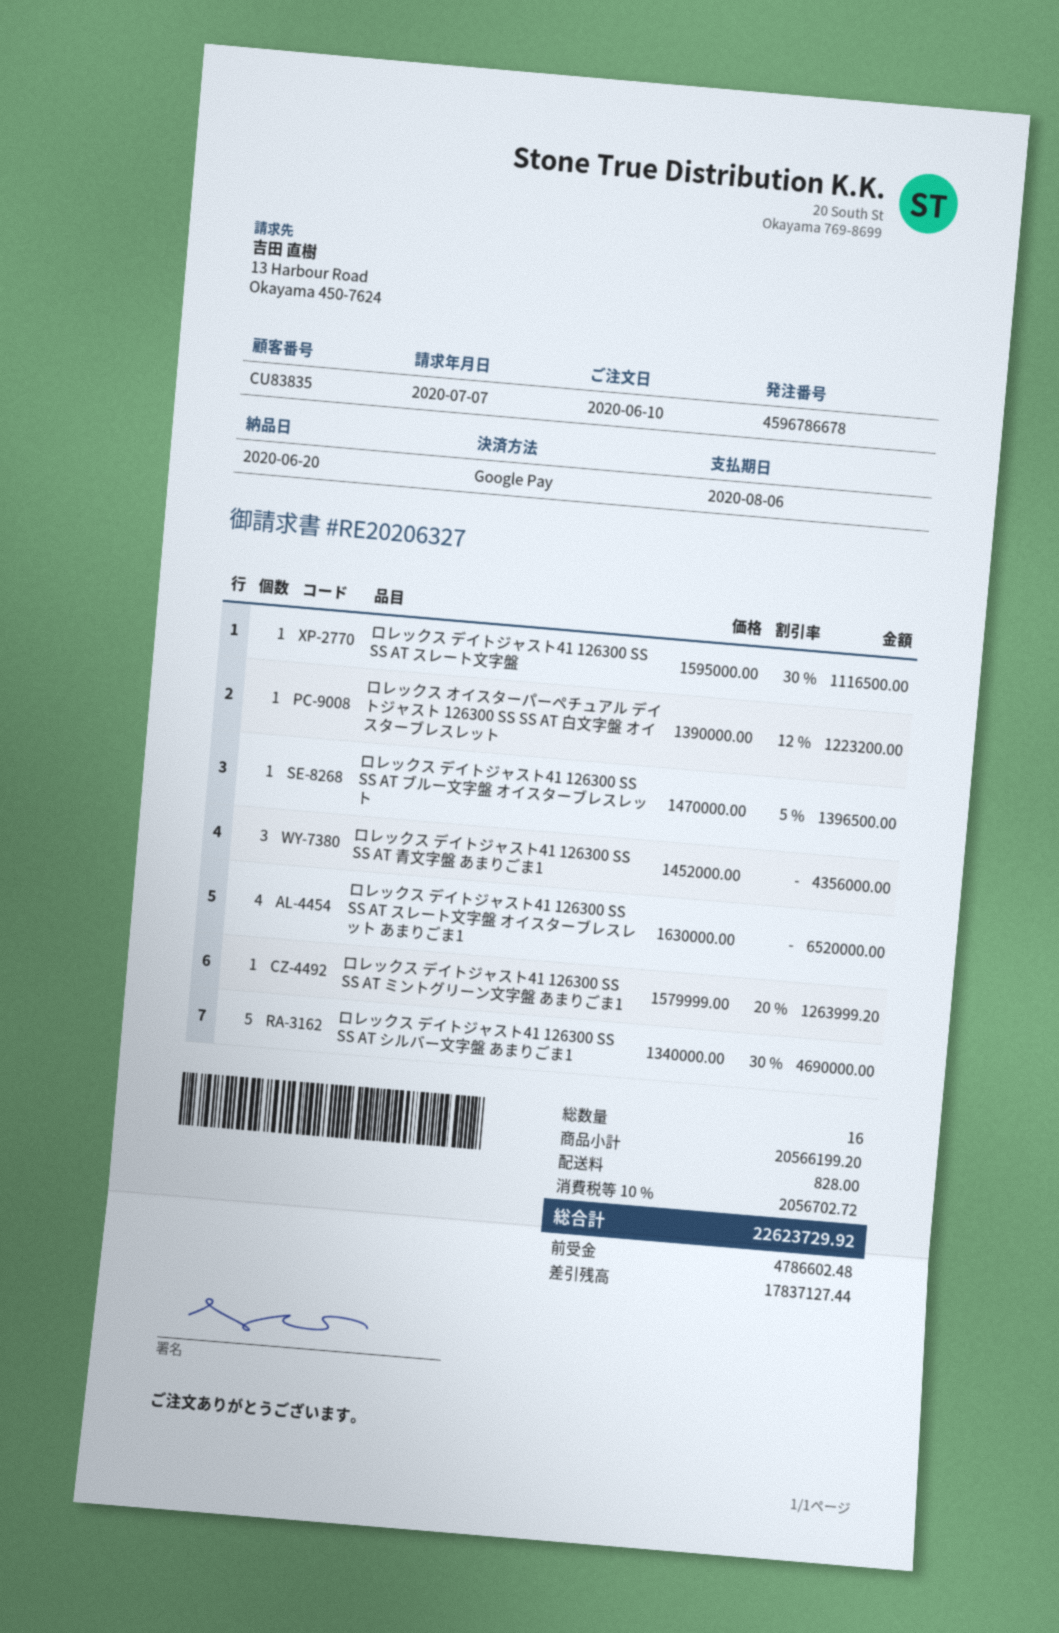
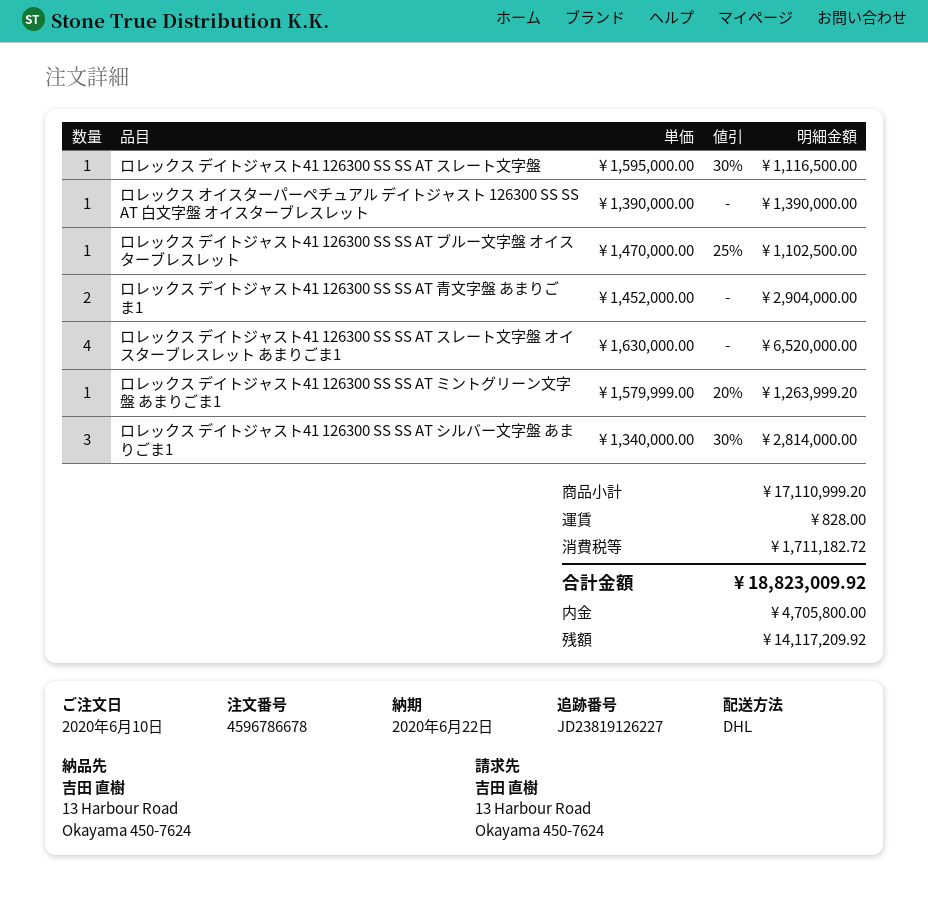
delivery date: 2020-06-20 -> 2020-06-22
ロレックス オイスターパーペチュアル デイトジャスト 126300 SS SS AT 白文字盤 オイスターブレスレット: 1 x 1390000.00 - 12% = 1223200.00 -> 1 x 1390000.00 = 1390000.00
ロレックス デイトジャスト41 126300 SS SS AT ブルー文字盤 オイスターブレスレット: 1 x 1470000.00 - 5% = 1396500.00 -> 1 x 1470000.00 - 25% = 1102500.00
ロレックス デイトジャスト41 126300 SS SS AT 青文字盤 あまりごま1: 3 x 1452000.00 = 4356000.00 -> 2 x 1452000.00 = 2904000.00
ロレックス デイトジャスト41 126300 SS SS AT シルバー文字盤 あまりごま1: 5 x 1340000.00 - 30% = 4690000.00 -> 3 x 1340000.00 - 30% = 2814000.00
subtotal: 20566199.20 -> 17110999.20
tax: 2056702.72 -> 1711182.72
total: 22623729.92 -> 18823009.92
deposit: 4786602.48 -> 4705800.00
balance: 17837127.44 -> 14117209.92

